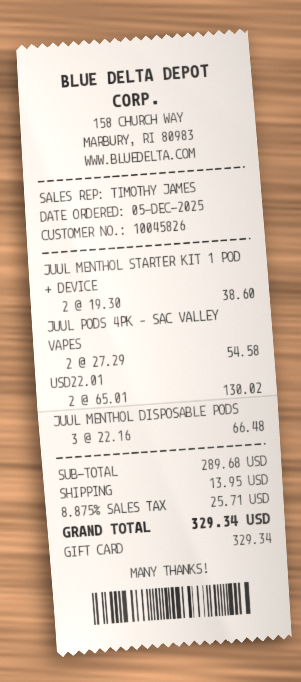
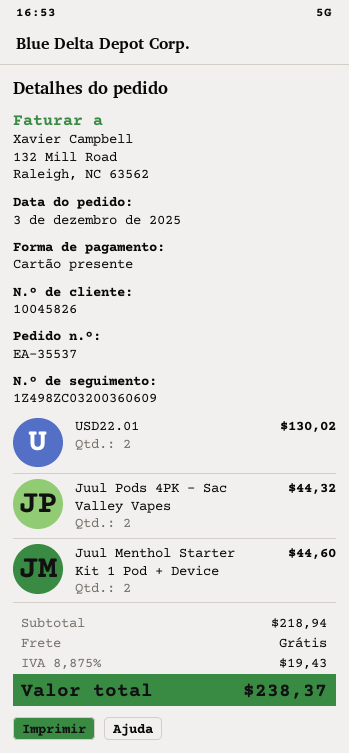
order date: 2025-12-05 -> 2025-12-03
JUUL MENTHOL STARTER KIT 1 POD + DEVICE: 2 for 38.60 -> 2 for 44.60
JUUL PODS 4PK – SAC VALLEY VAPES: 2 for 54.58 -> 2 for 44.32
JUUL MENTHOL DISPOSABLE PODS: 3 for 66.48 -> none
subtotal: 289.68 -> 218.94
shipping: 13.95 -> 0.00
tax: 8.875% = 25.71 -> 8.875% = 19.43
total: 329.34 -> 238.37

